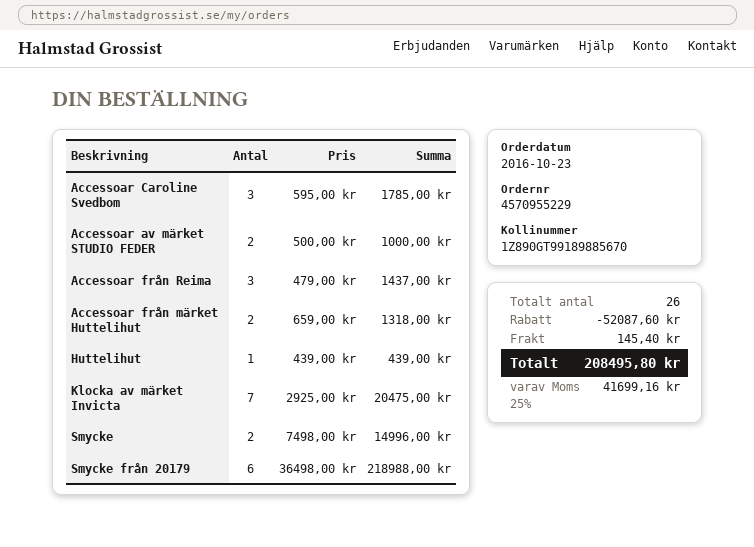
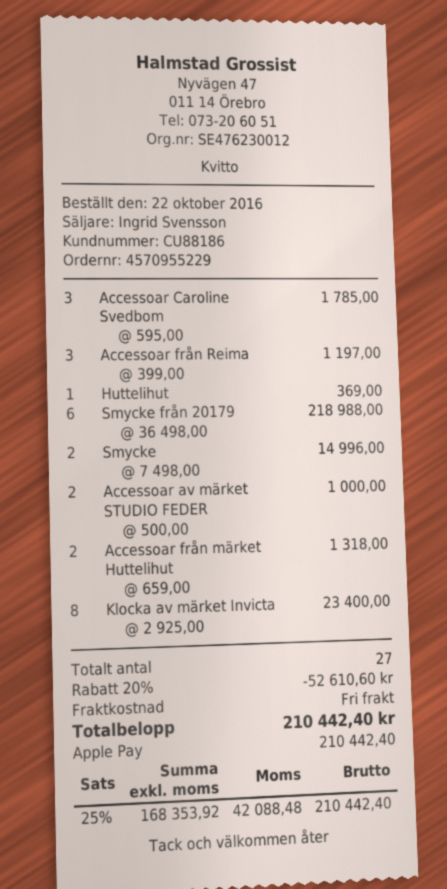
order date: 2016-10-23 -> 2016-10-22
Accessoar från Reima: 3 x 479.00 = 1437.00 -> 3 x 399.00 = 1197.00
Huttelihut: 1 x 439.00 = 439.00 -> 1 x 369.00 = 369.00
Klocka av märket Invicta: 7 x 2925.00 = 20475.00 -> 8 x 2925.00 = 23400.00
total quantity: 26 -> 27
discount: 52087.60 -> 52610.60
shipping: 145.40 -> 0.00
tax: 25% = 41699.16 -> 25% = 42088.48
total: 208495.80 -> 210442.40

